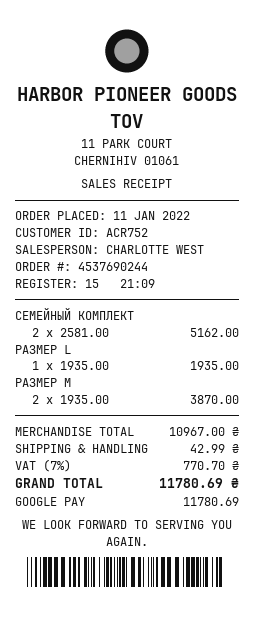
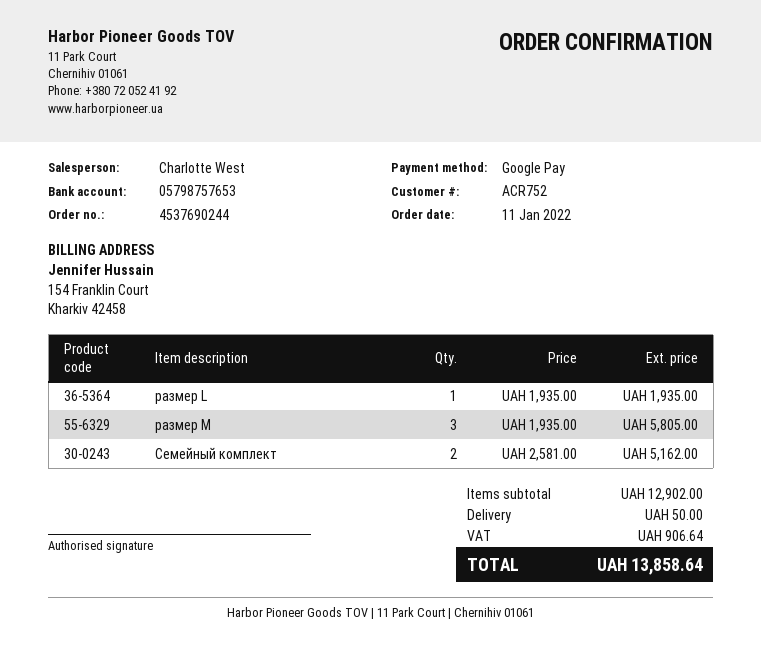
РАЗМЕР M: 2 x 1935.00 = 3870.00 -> 3 x 1935.00 = 5805.00
subtotal: 10967.00 -> 12902.00
shipping: 42.99 -> 50.00
tax: 770.70 -> 906.64
total: 11780.69 -> 13858.64

